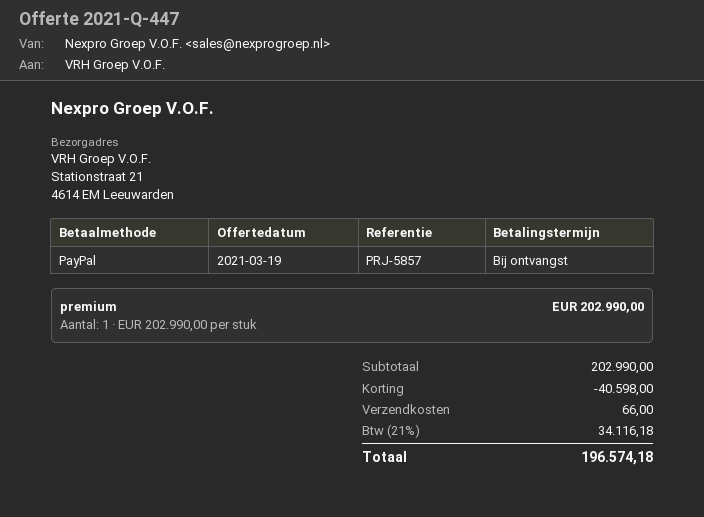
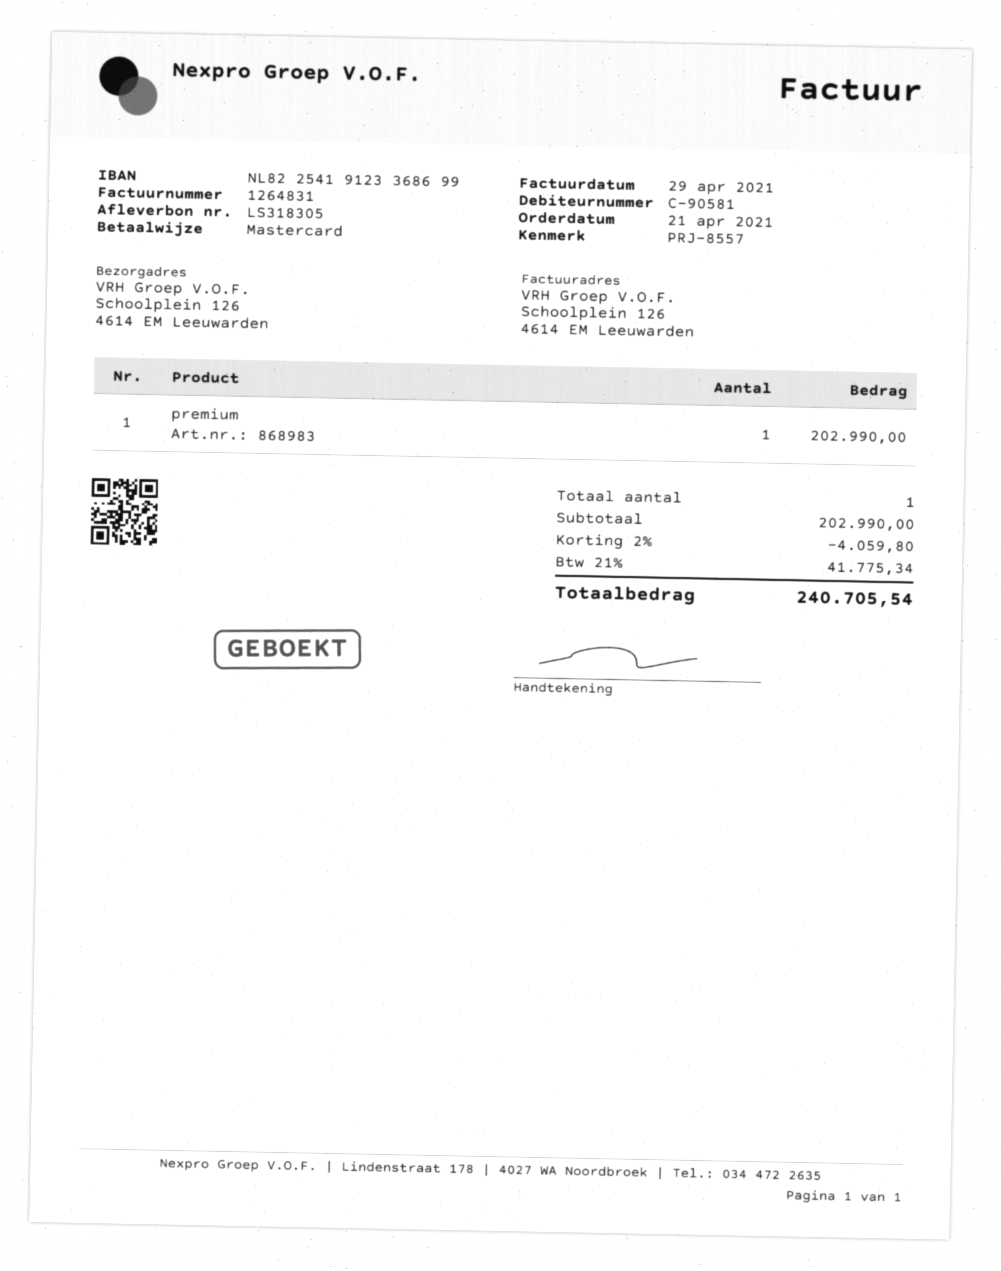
reference: PRJ-5857 -> PRJ-8557
payment method: PayPal -> Mastercard
ship to: Stationstraat 21, 4614 EM Leeuwarden -> Schoolplein 126, 4614 EM Leeuwarden
discount: 40598.00 -> 4059.80
shipping: 66.00 -> none
tax: 21% = 34116.18 -> 21% = 41775.34
total: 196574.18 -> 240705.54

